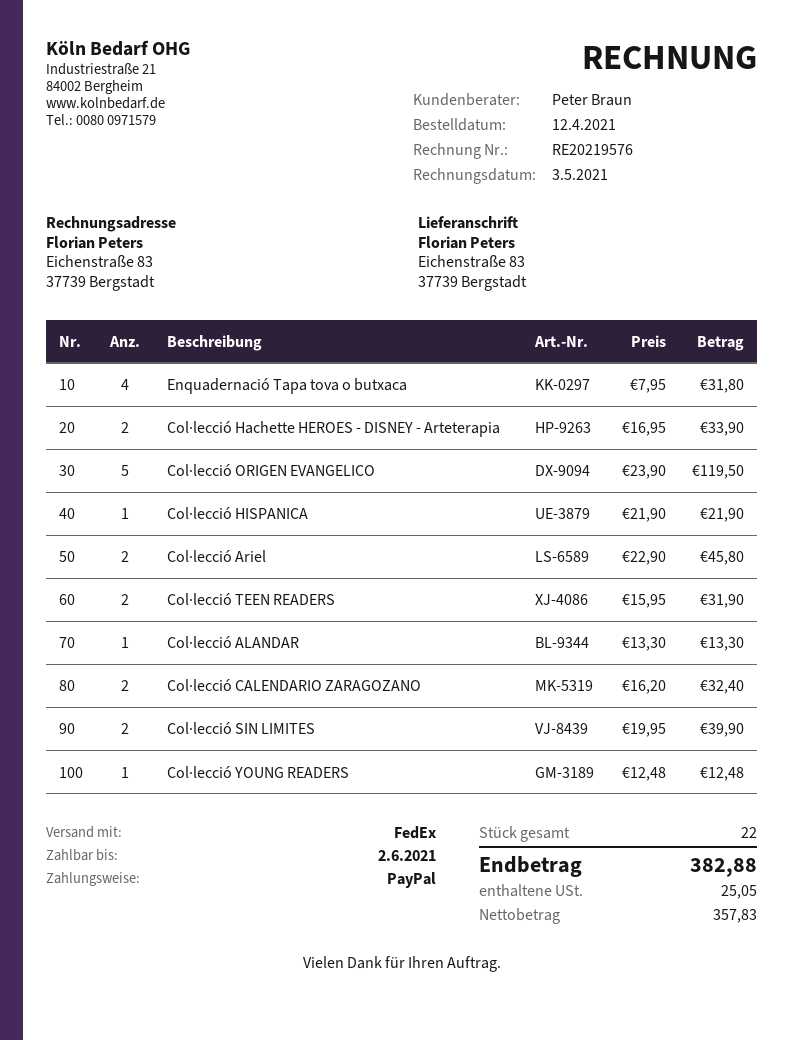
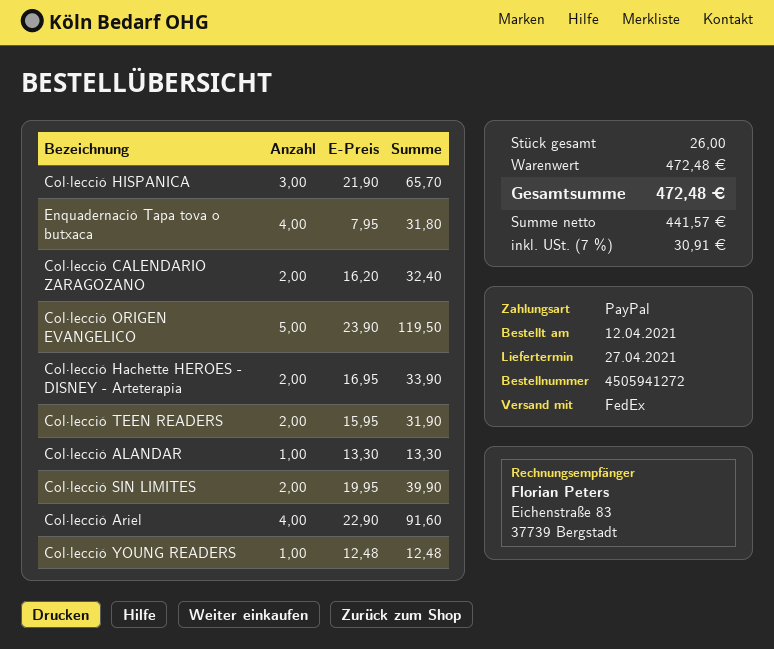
Col·lecció HISPANICA: 1 x 21.90 = 21.90 -> 3 x 21.90 = 65.70
Col·lecció Ariel: 2 x 22.90 = 45.80 -> 4 x 22.90 = 91.60
total quantity: 22 -> 26
net: 357.83 -> 441.57
tax: 25.05 -> 30.91
total: 382.88 -> 472.48

